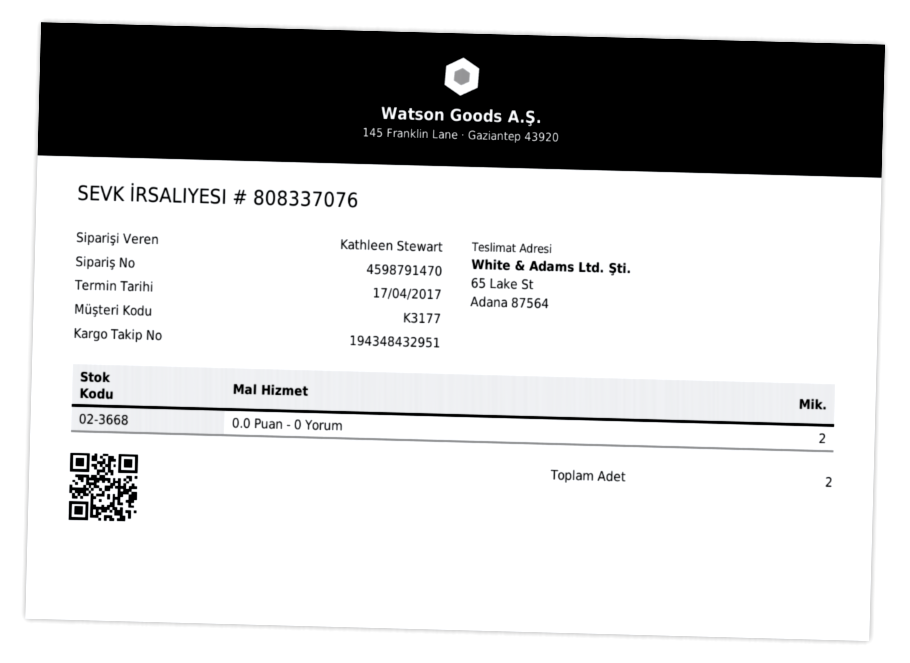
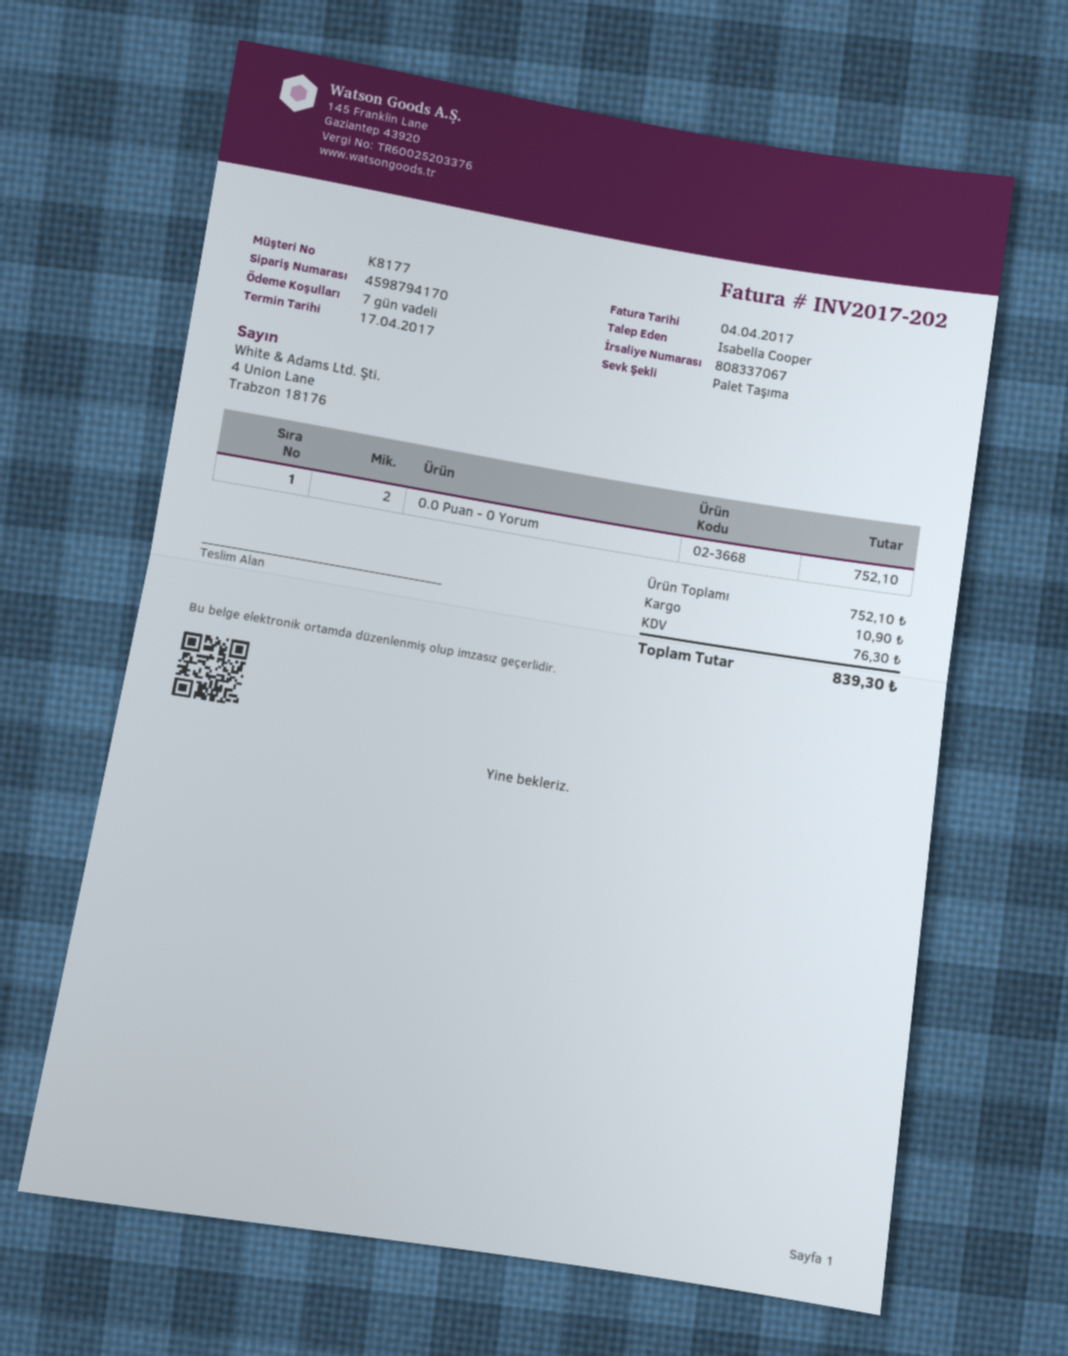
order number: 4598791470 -> 4598794170
delivery note number: 808337076 -> 808337067
customer number: K3177 -> K8177
ordered by: Kathleen Stewart -> Isabella Cooper

